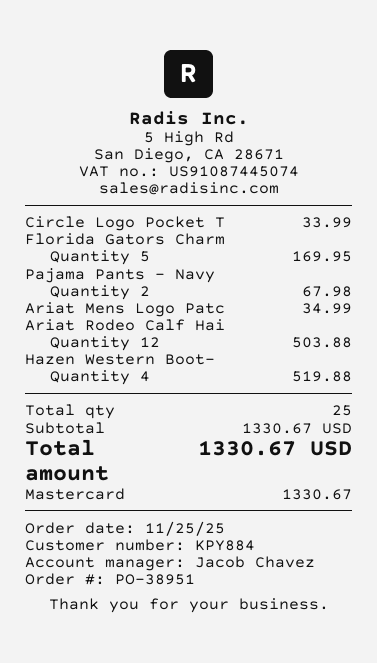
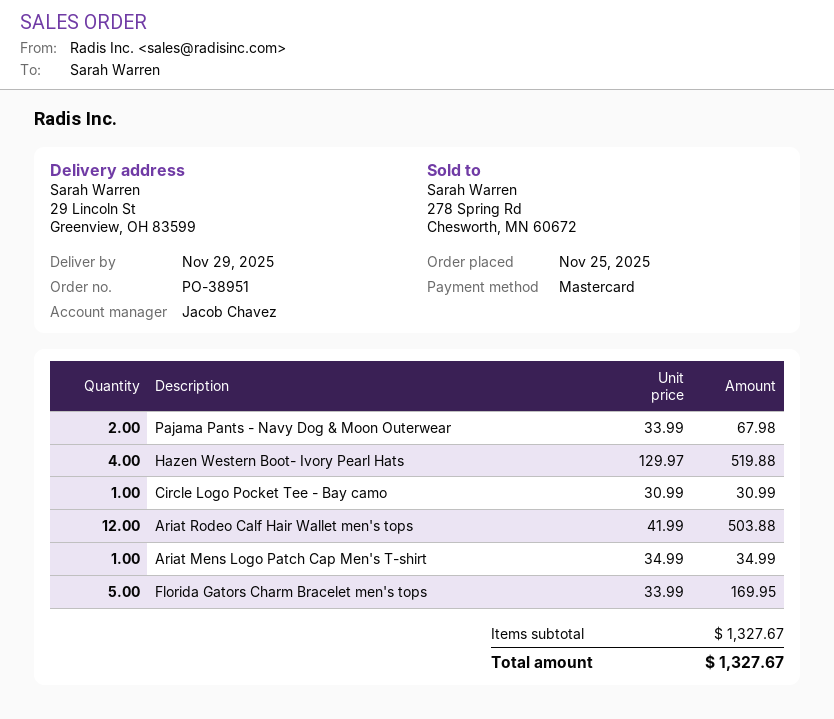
Circle Logo Pocket T: 1 for 33.99 -> 1 for 30.99
subtotal: 1330.67 -> 1327.67
total: 1330.67 -> 1327.67

